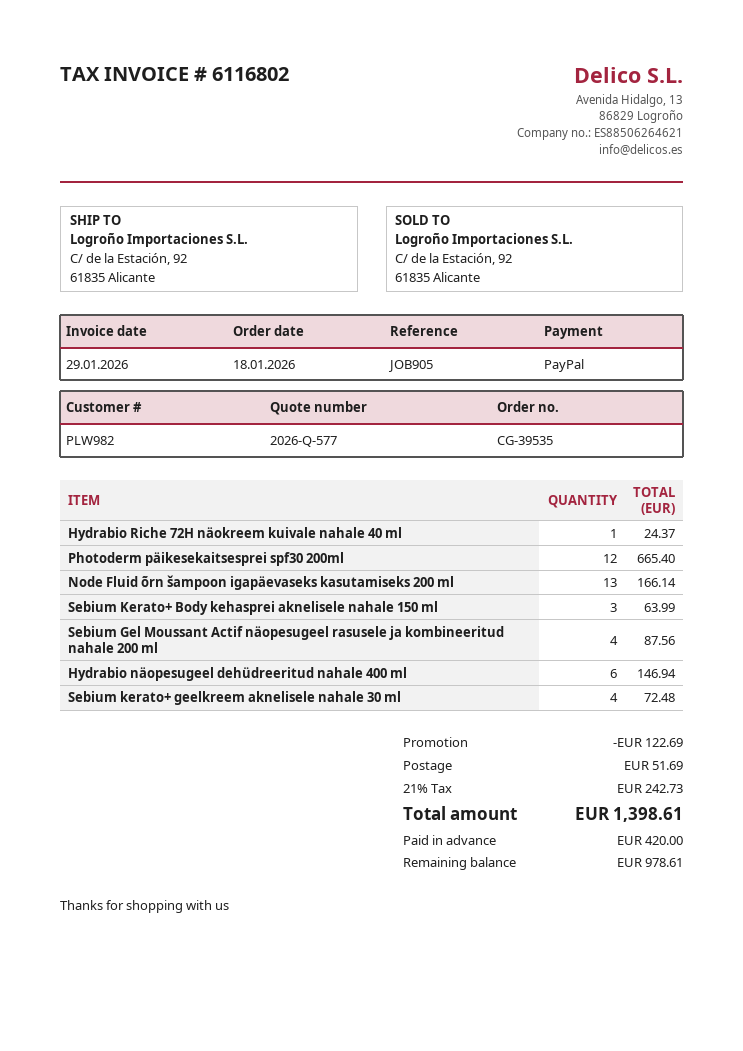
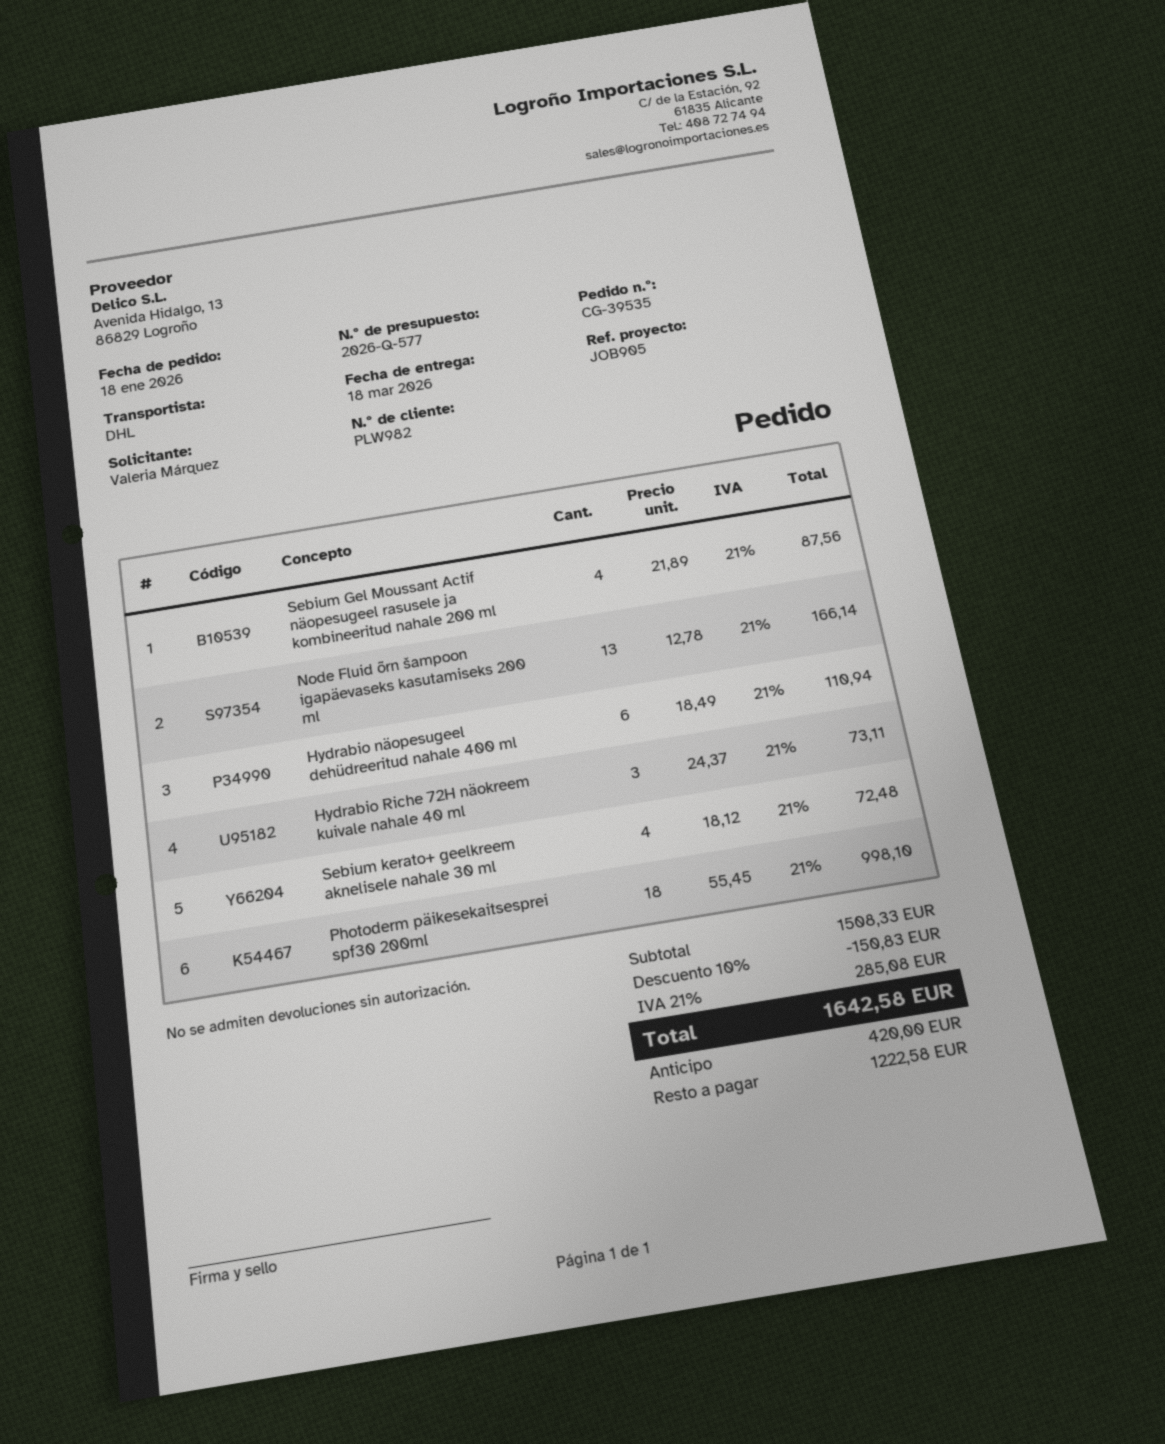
Hydrabio Riche 72H näokreem kuivale nahale 40 ml: 1 for 24.37 -> 3 for 73.11
Photoderm päikesekaitsesprei spf30 200ml: 12 for 665.40 -> 18 for 998.10
Sebium Kerato+ Body kehasprei aknelisele nahale 150 ml: 3 for 63.99 -> none
Hydrabio näopesugeel dehüdreeritud nahale 400 ml: 6 for 146.94 -> 6 for 110.94
discount: 122.69 -> 150.83
shipping: 51.69 -> none
tax: 21% = 242.73 -> 21% = 285.08
total: 1398.61 -> 1642.58
balance: 978.61 -> 1222.58

